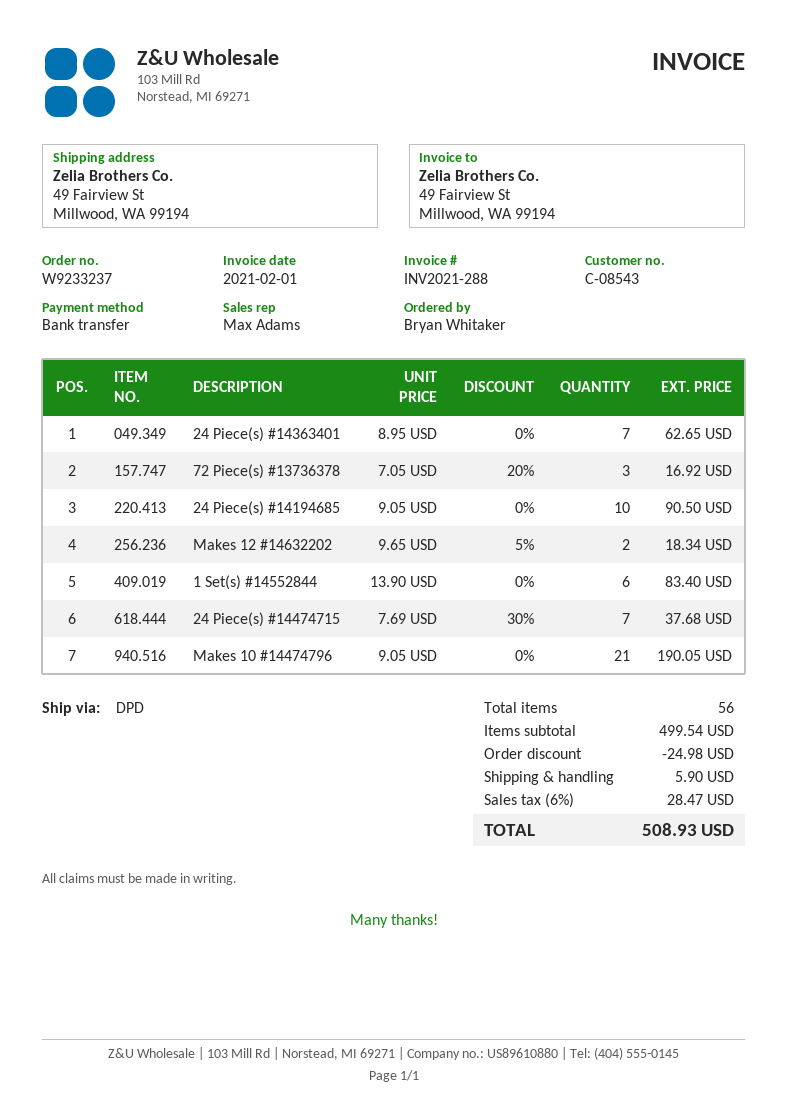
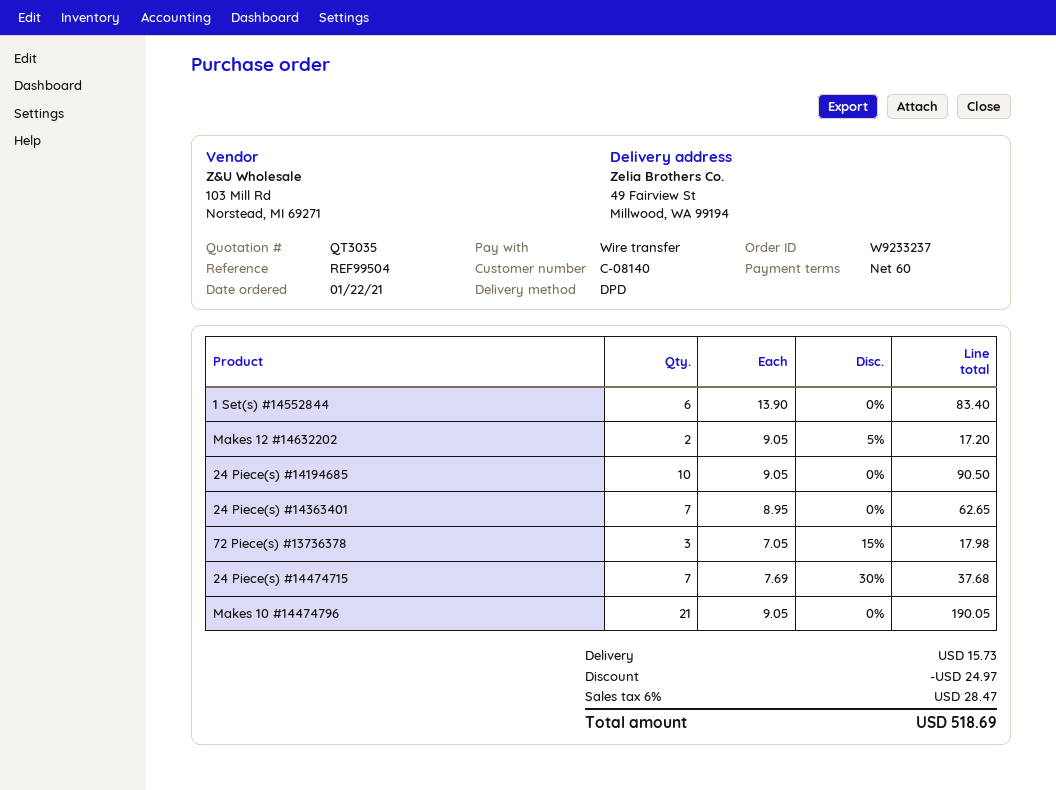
customer number: C-08543 -> C-08140
72 Piece(s) #13736378: 3 x 7.05 - 20% = 16.92 -> 3 x 7.05 - 15% = 17.98
Makes 12 #14632202: 2 x 9.65 - 5% = 18.34 -> 2 x 9.05 - 5% = 17.20
discount: 24.98 -> 24.97
shipping: 5.90 -> 15.73
total: 508.93 -> 518.69

